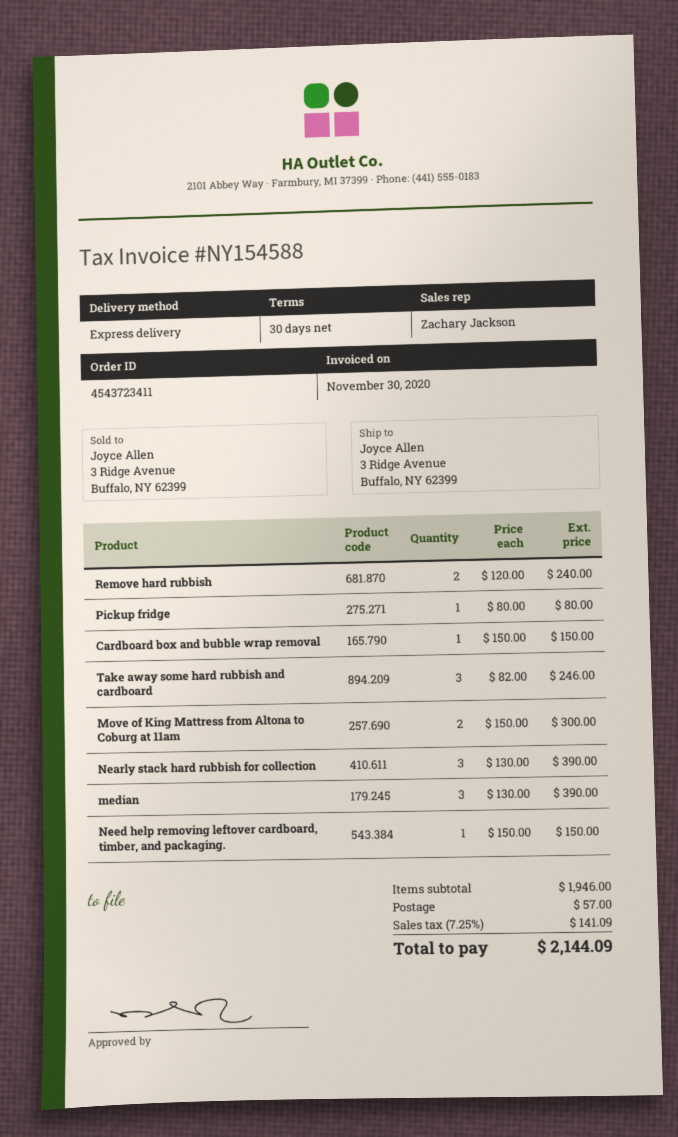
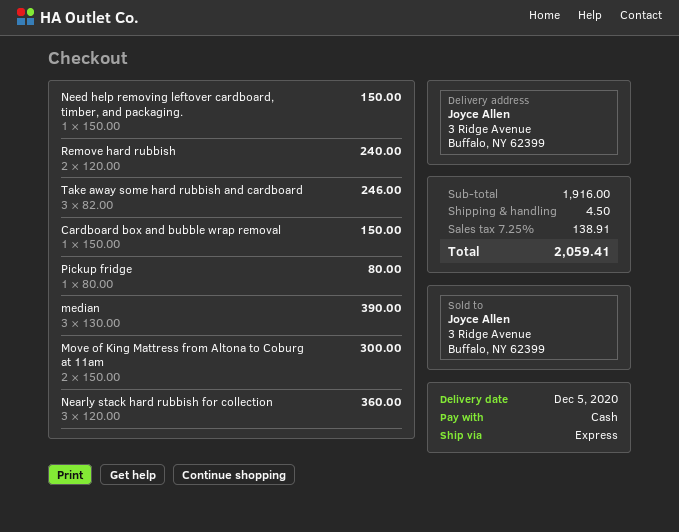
Nearly stack hard rubbish for collection: 3 x 130.00 = 390.00 -> 3 x 120.00 = 360.00
subtotal: 1946.00 -> 1916.00
shipping: 57.00 -> 4.50
tax: 7.25% = 141.09 -> 7.25% = 138.91
total: 2144.09 -> 2059.41

